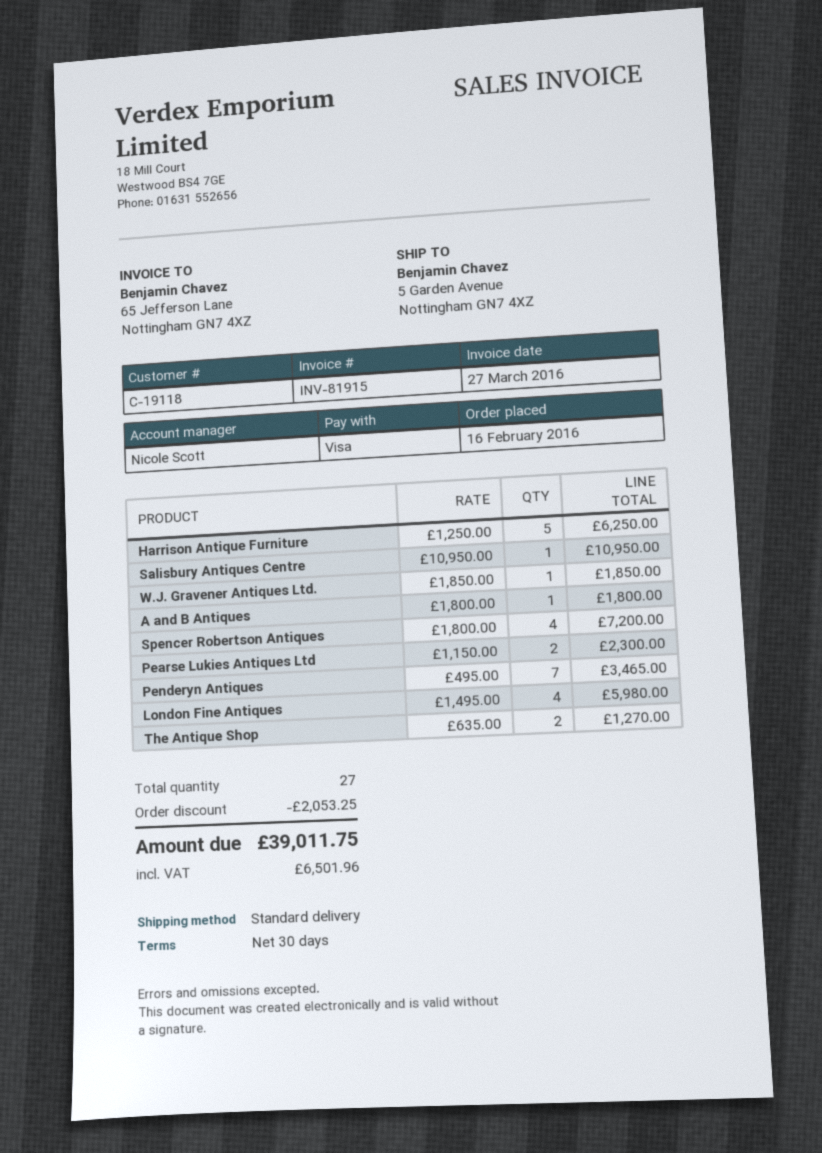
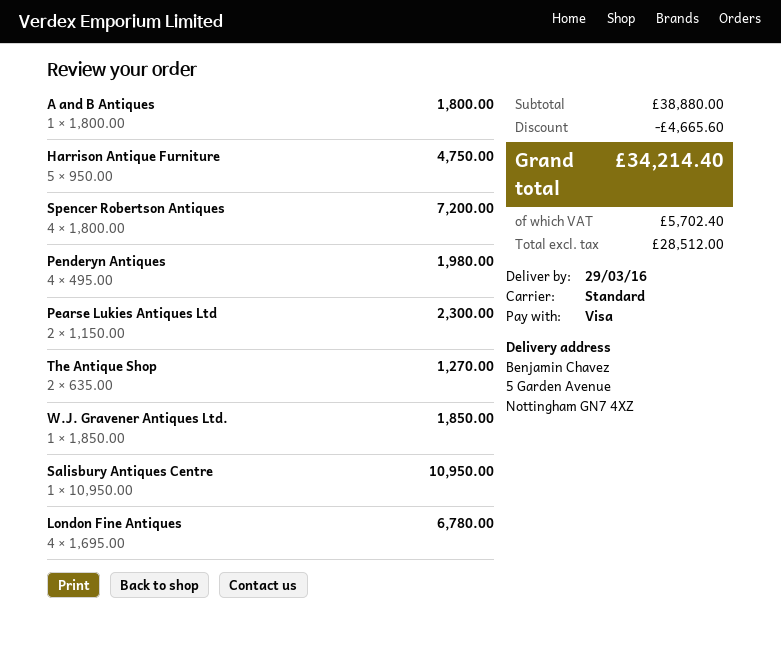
Harrison Antique Furniture: 5 x 1250.00 = 6250.00 -> 5 x 950.00 = 4750.00
Penderyn Antiques: 7 x 495.00 = 3465.00 -> 4 x 495.00 = 1980.00
London Fine Antiques: 4 x 1495.00 = 5980.00 -> 4 x 1695.00 = 6780.00
discount: 2053.25 -> 4665.60
tax: 6501.96 -> 5702.40
total: 39011.75 -> 34214.40

